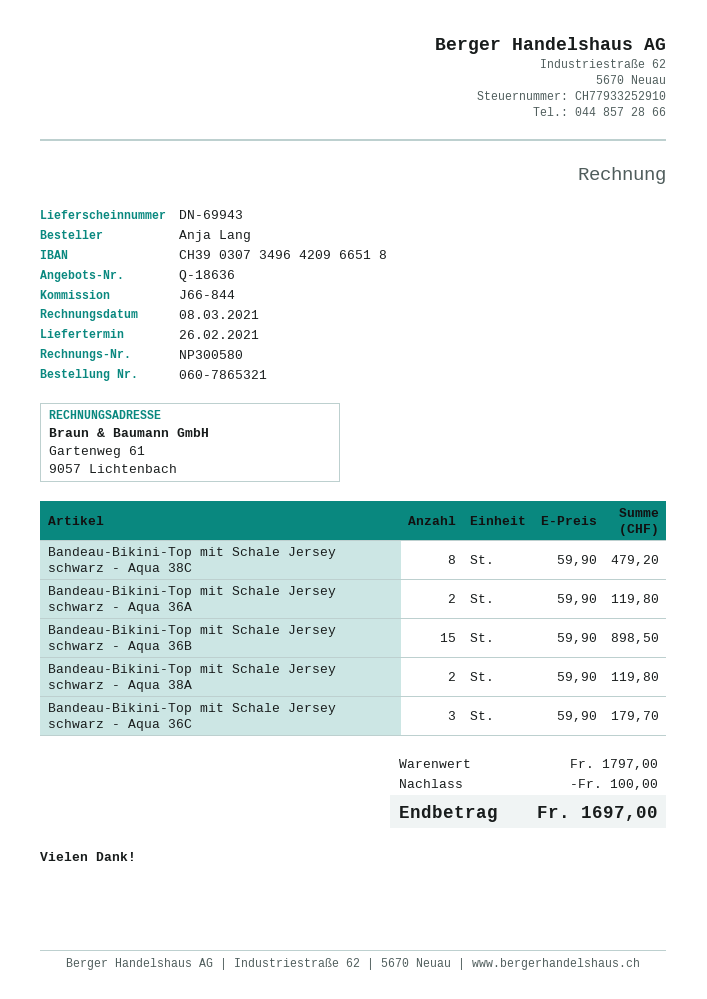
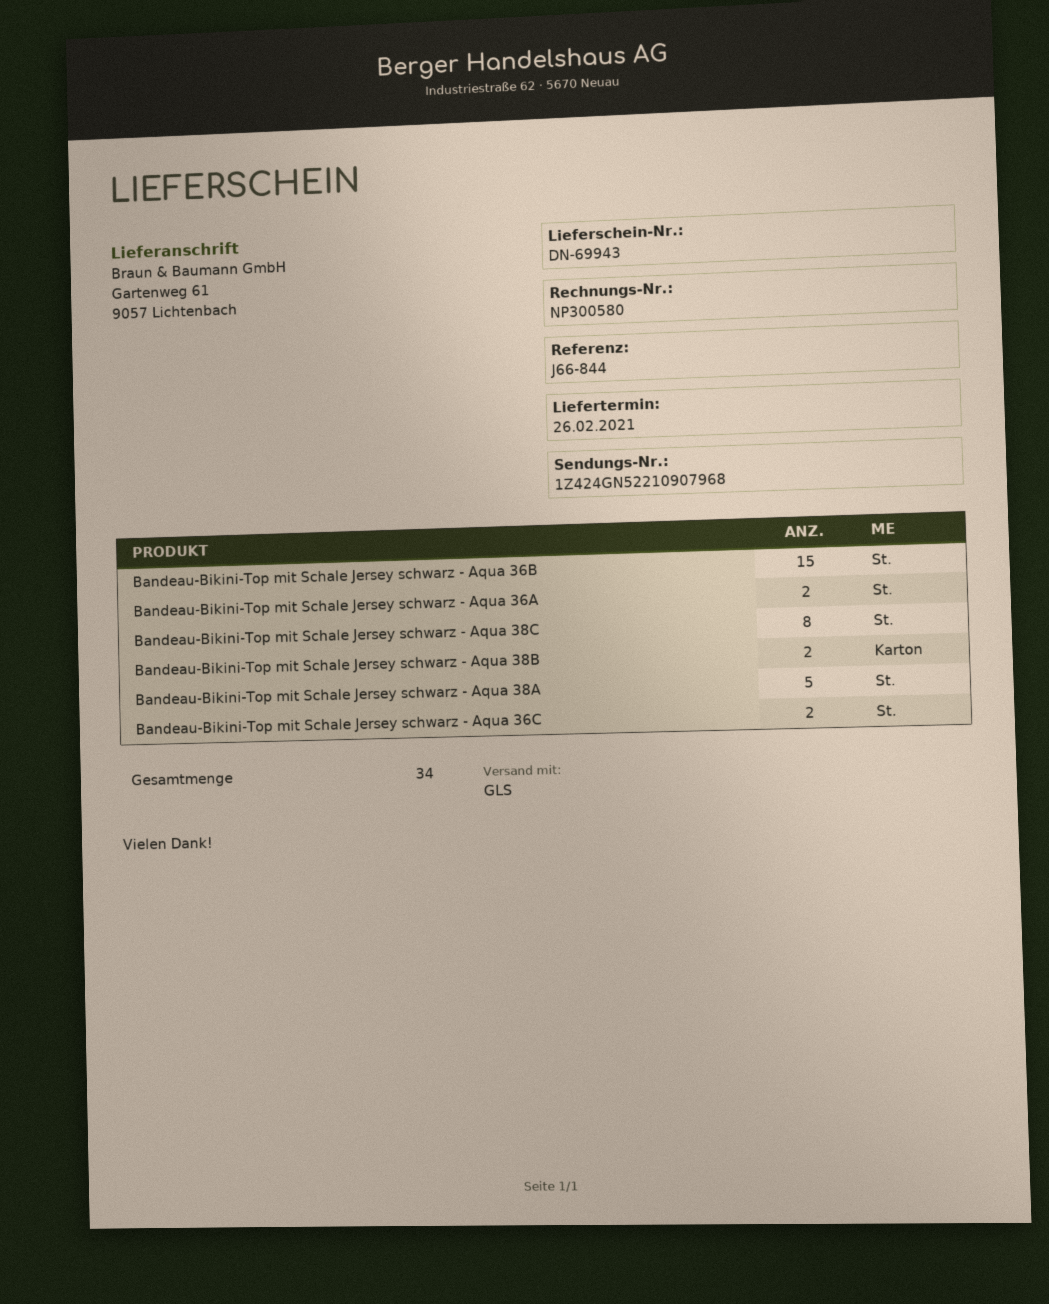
Bandeau-Bikini-Top mit Schale Jersey schwarz - Aqua 38A: 2 -> 5
Bandeau-Bikini-Top mit Schale Jersey schwarz - Aqua 36C: 3 -> 2
Bandeau-Bikini-Top mit Schale Jersey schwarz - Aqua 38B: none -> 2

